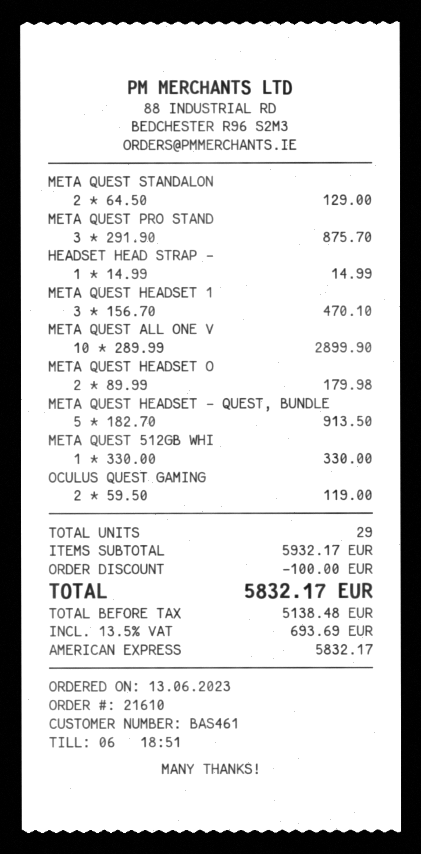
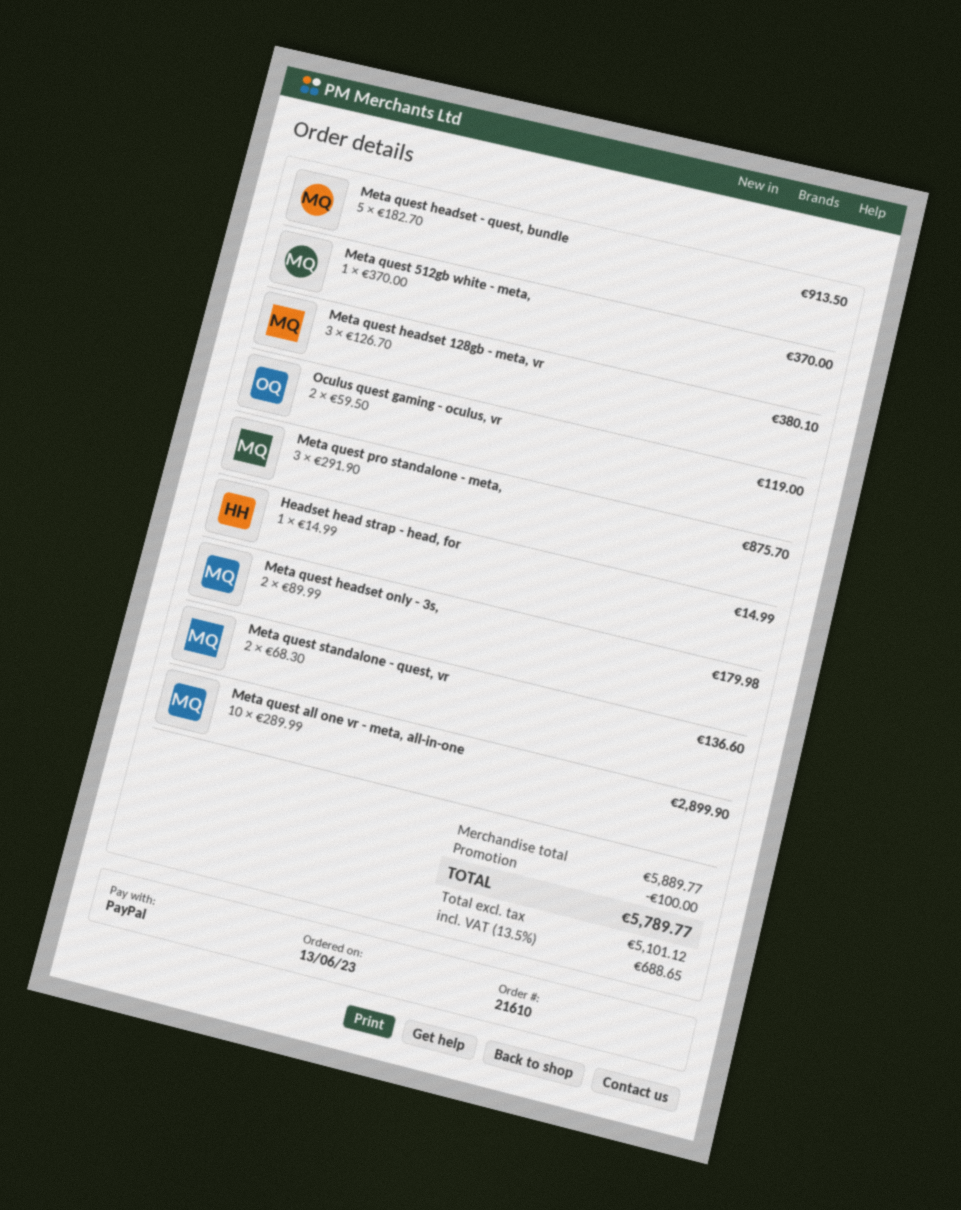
payment method: American Express -> PayPal
META QUEST STANDALON: 2 x 64.50 = 129.00 -> 2 x 68.30 = 136.60
META QUEST HEADSET 1: 3 x 156.70 = 470.10 -> 3 x 126.70 = 380.10
META QUEST 512GB WHI: 1 x 330.00 = 330.00 -> 1 x 370.00 = 370.00
subtotal: 5932.17 -> 5889.77
net: 5138.48 -> 5101.12
tax: 13.5% = 693.69 -> 13.5% = 688.65
total: 5832.17 -> 5789.77

